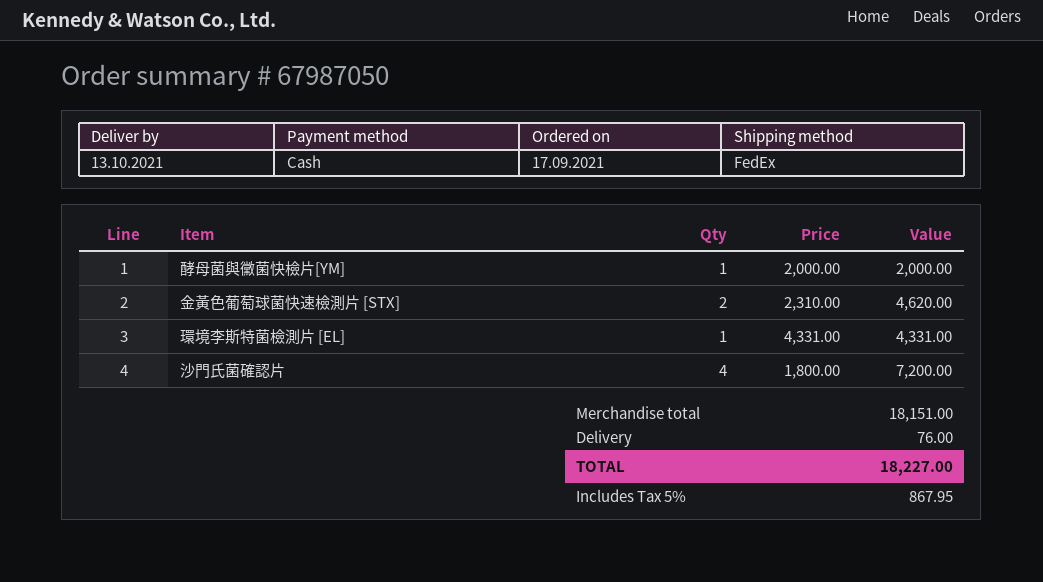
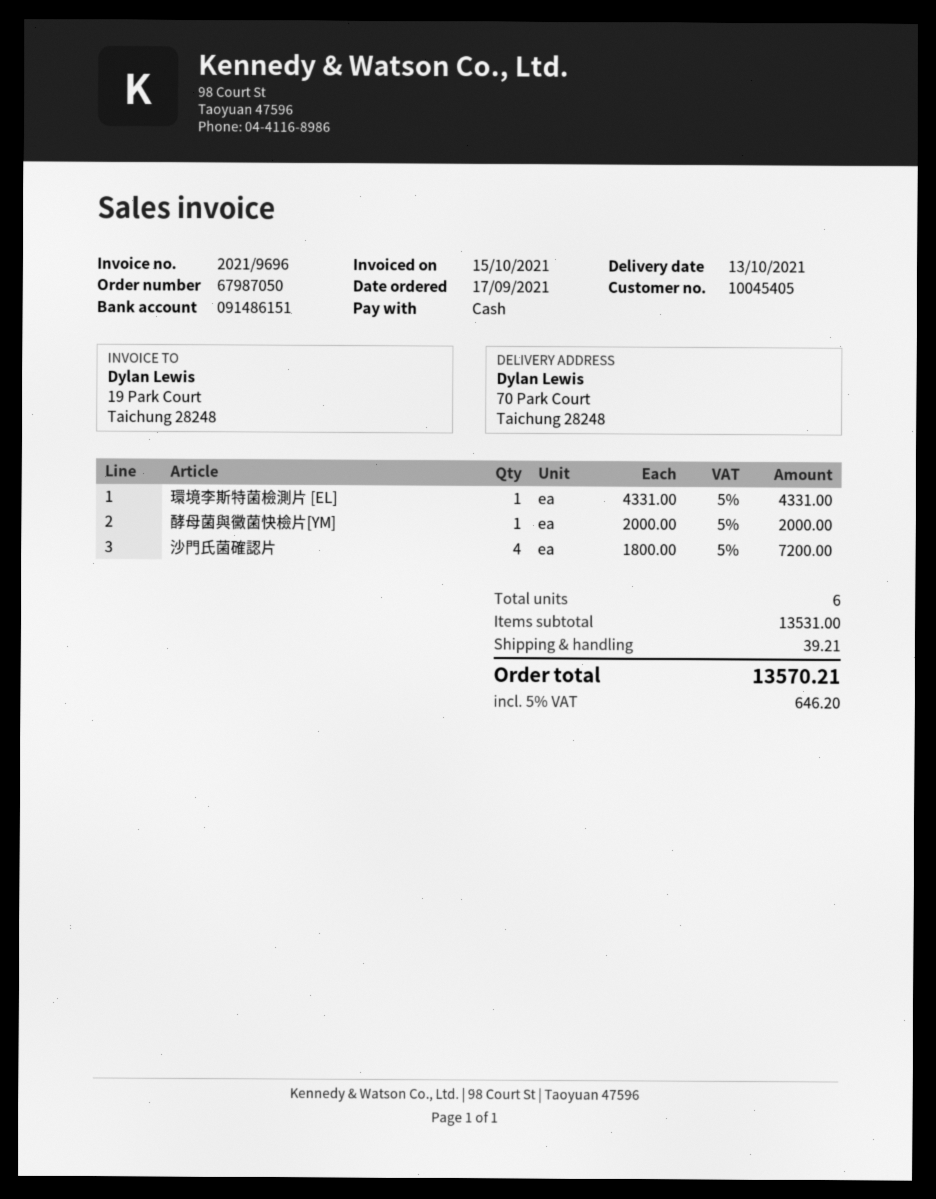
金黃色葡萄球菌快速檢測片 [STX]: 2 x 2310.00 = 4620.00 -> none
subtotal: 18151.00 -> 13531.00
shipping: 76.00 -> 39.21
tax: 5% = 867.95 -> 5% = 646.20
total: 18227.00 -> 13570.21

